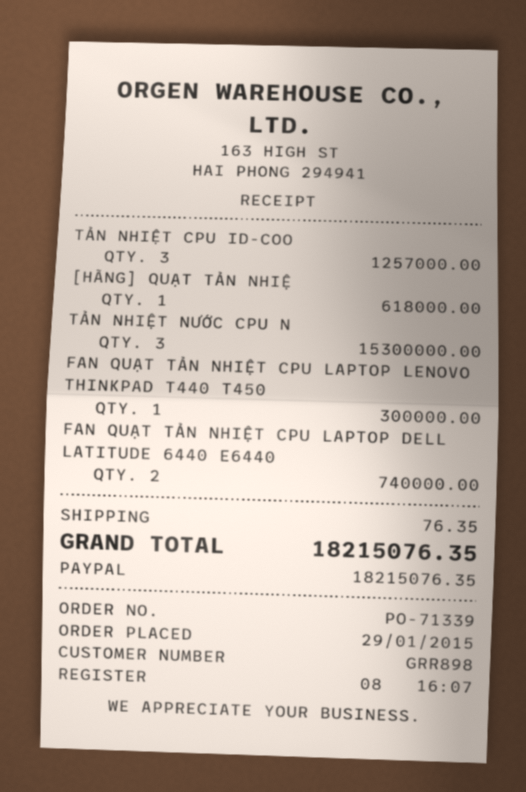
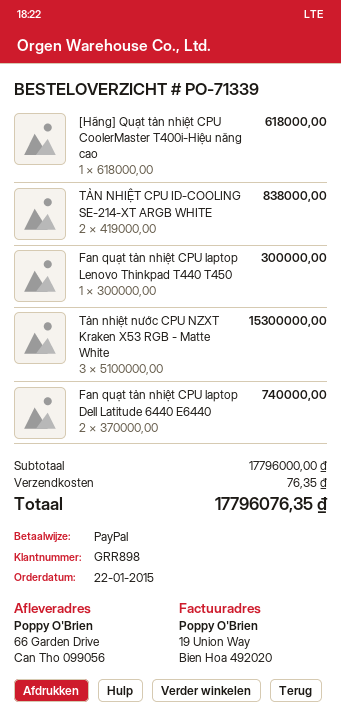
order date: 2015-01-29 -> 2015-01-22
TẢN NHIỆT CPU ID-COO: 3 for 1257000.00 -> 2 for 838000.00
total: 18215076.35 -> 17796076.35

